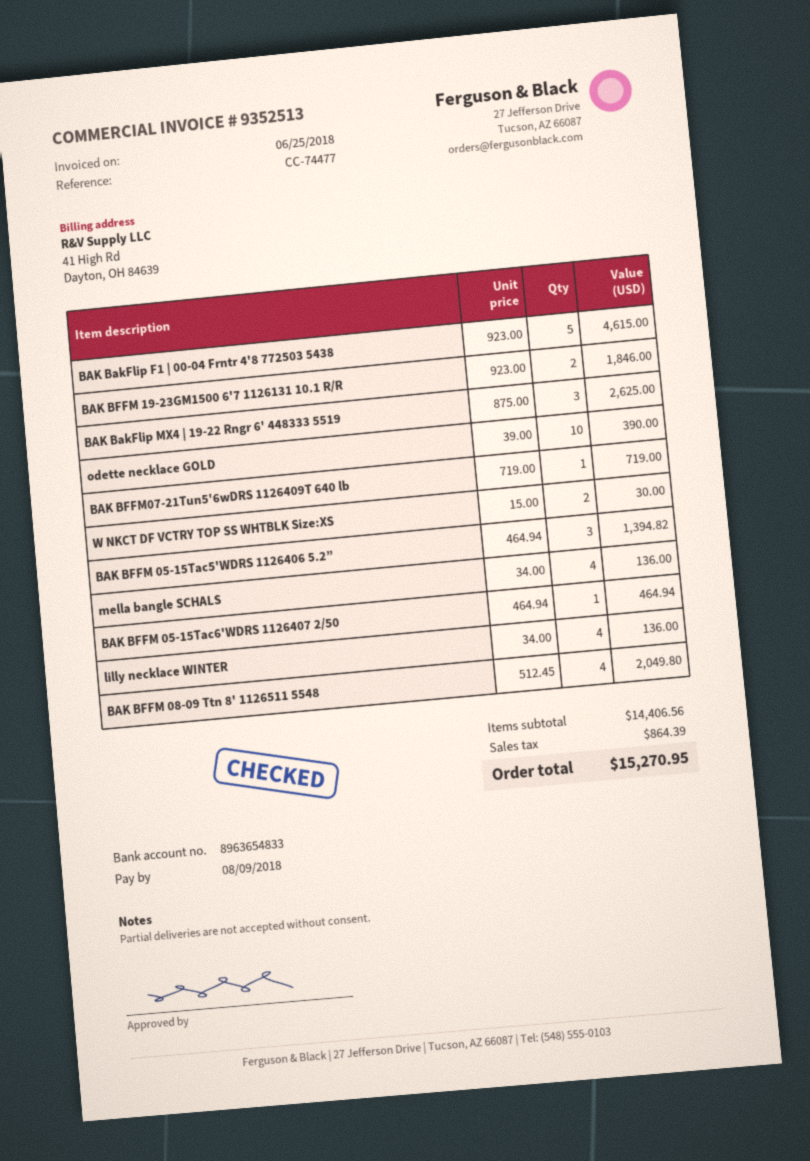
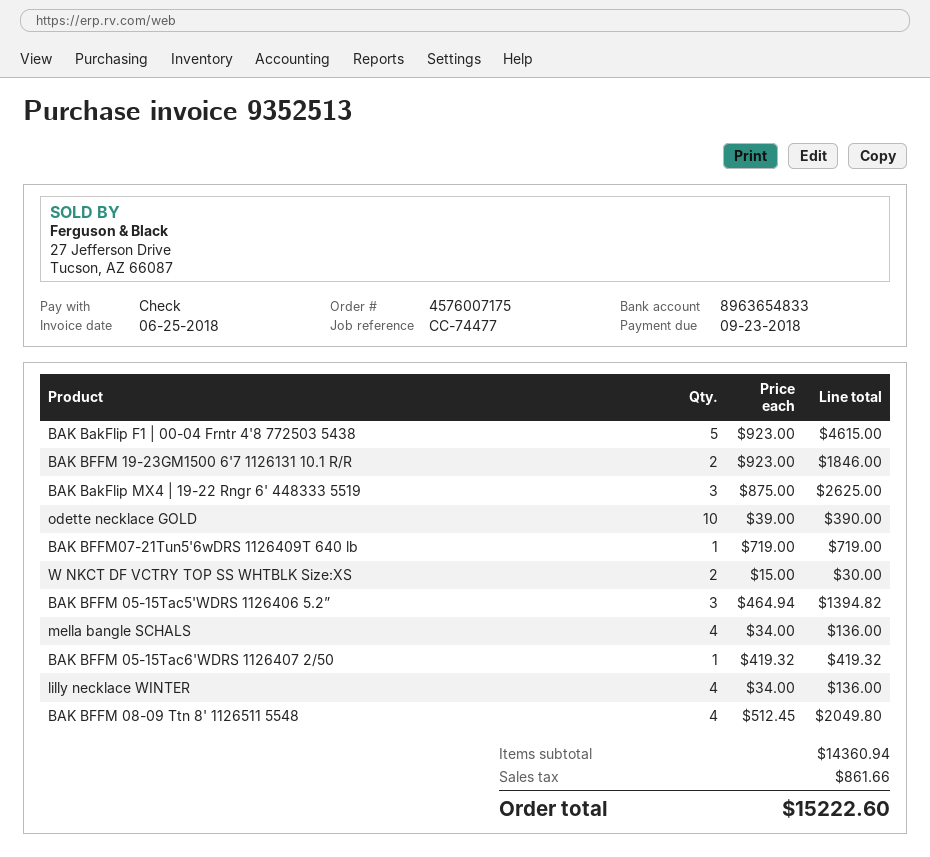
due date: 2018-08-09 -> 2018-09-23
BAK BFFM 05-15Tac6'WDRS 1126407 2/50: 1 x 464.94 = 464.94 -> 1 x 419.32 = 419.32
subtotal: 14406.56 -> 14360.94
tax: 864.39 -> 861.66
total: 15270.95 -> 15222.60

